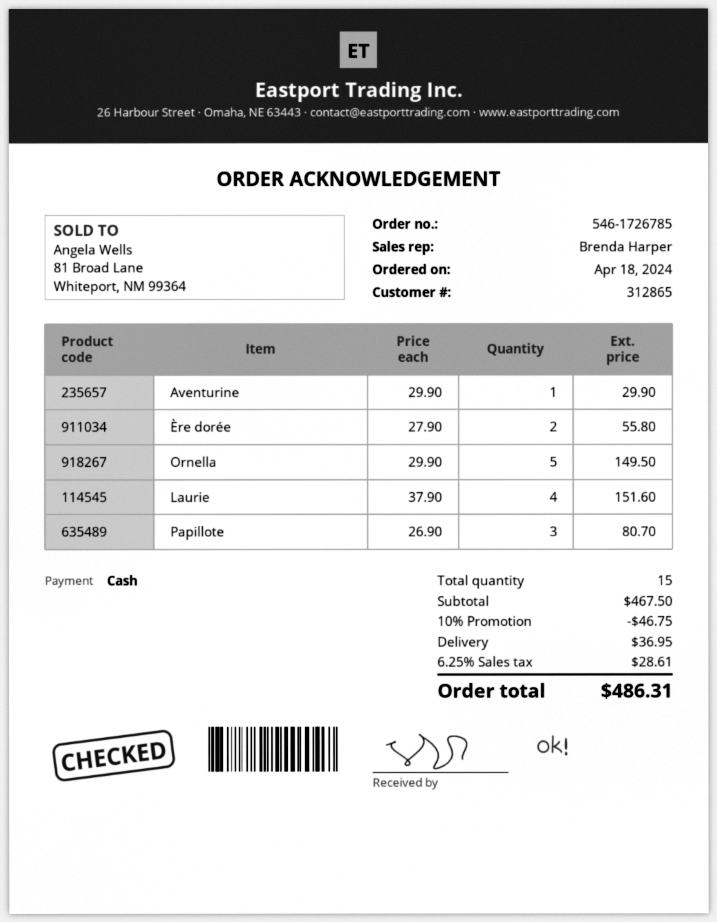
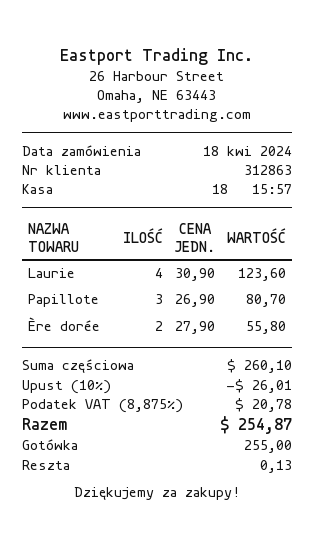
customer number: 312865 -> 312863
Aventurine: 1 x 29.90 = 29.90 -> none
Ornella: 5 x 29.90 = 149.50 -> none
Laurie: 4 x 37.90 = 151.60 -> 4 x 30.90 = 123.60
subtotal: 467.50 -> 260.10
discount: 10% = 46.75 -> 10% = 26.01
shipping: 36.95 -> none
tax: 6.25% = 28.61 -> 8.875% = 20.78
total: 486.31 -> 254.87

